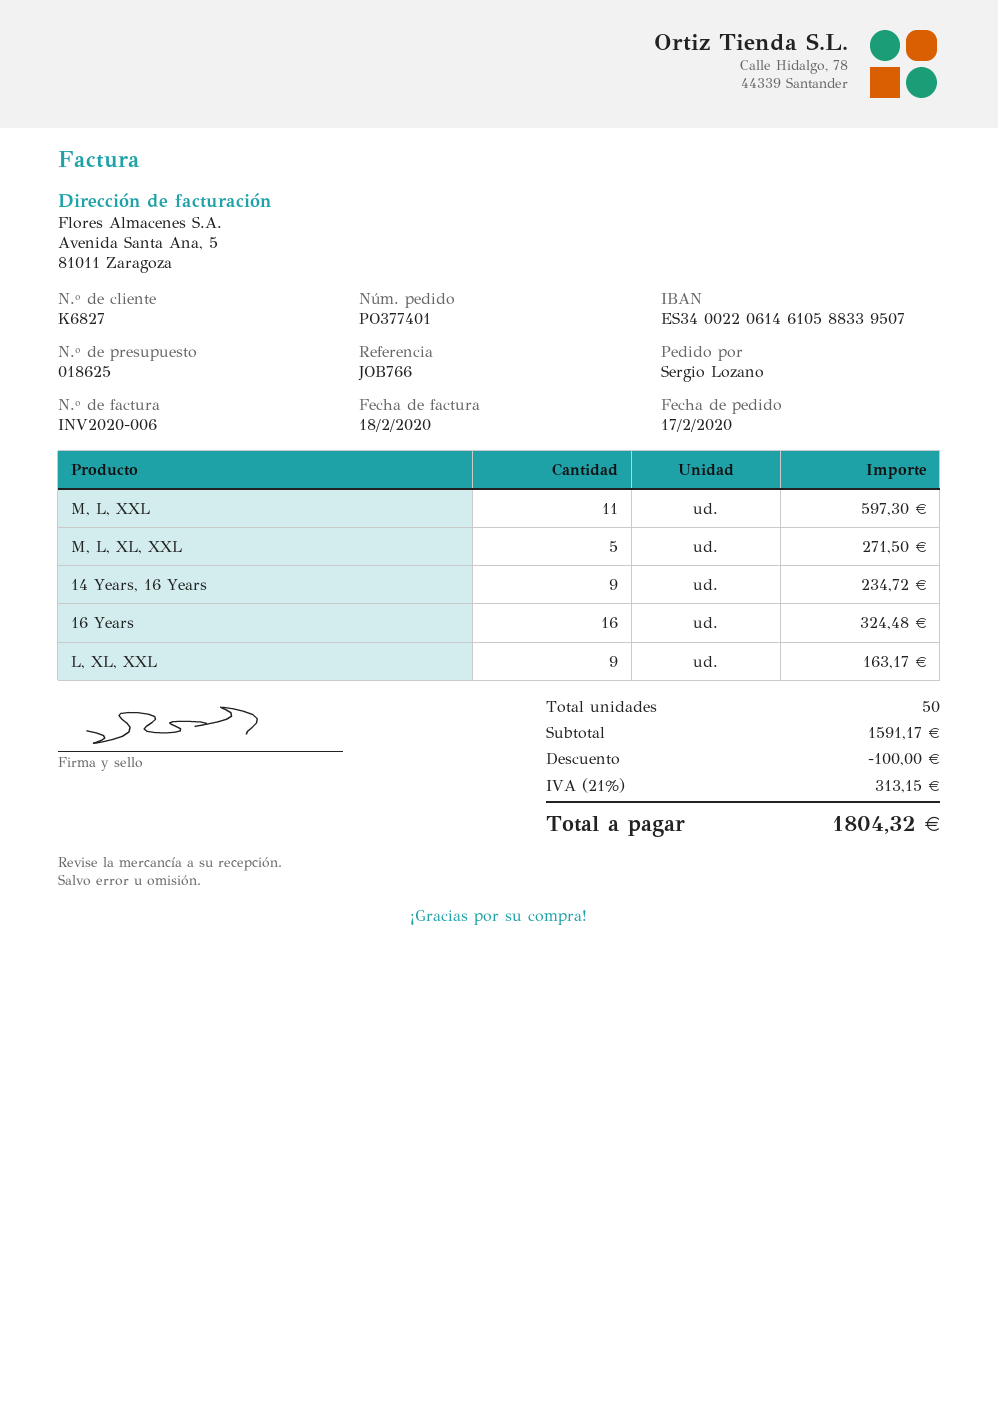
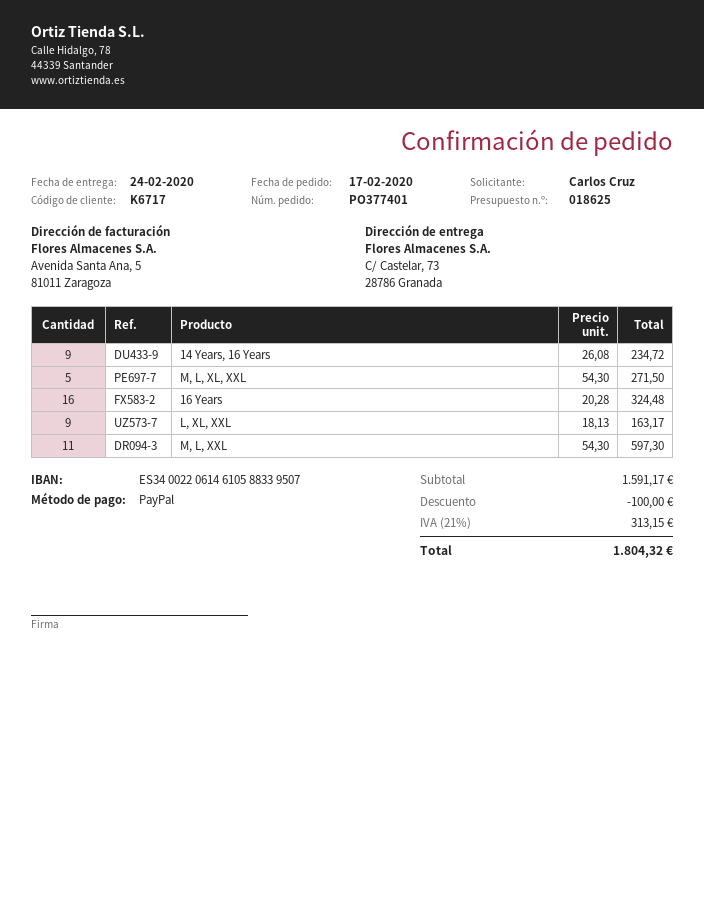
customer number: K6827 -> K6717
ordered by: Sergio Lozano -> Carlos Cruz

